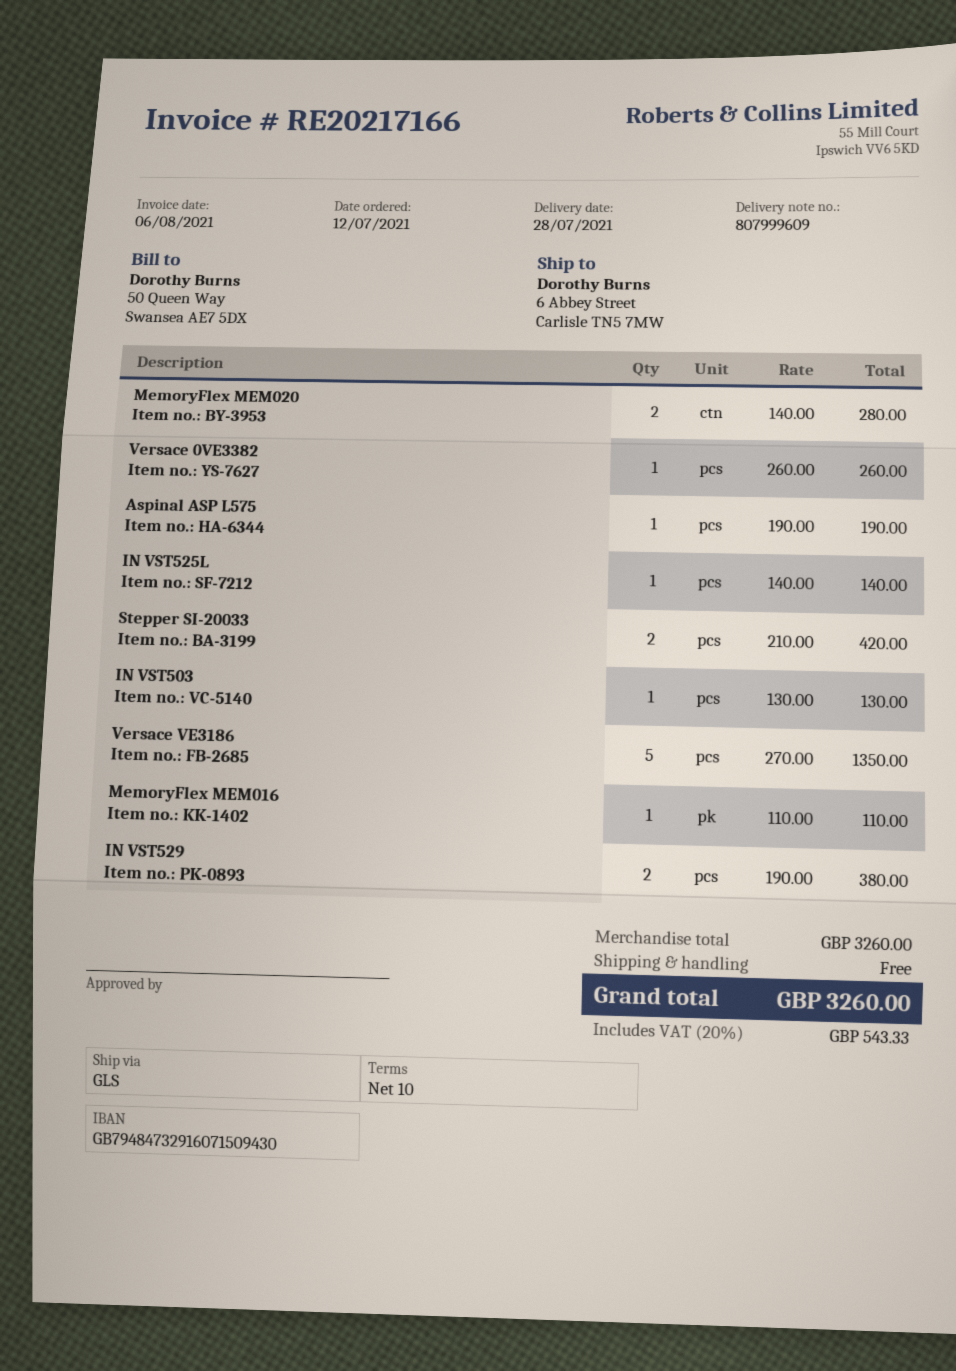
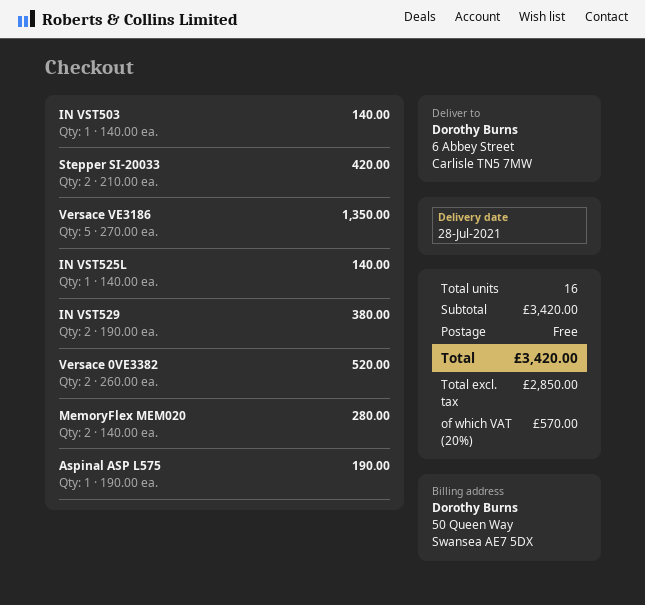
Versace 0VE3382: 1 x 260.00 = 260.00 -> 2 x 260.00 = 520.00
IN VST503: 1 x 130.00 = 130.00 -> 1 x 140.00 = 140.00
MemoryFlex MEM016: 1 x 110.00 = 110.00 -> none
subtotal: 3260.00 -> 3420.00
tax: 20% = 543.33 -> 20% = 570.00
total: 3260.00 -> 3420.00

